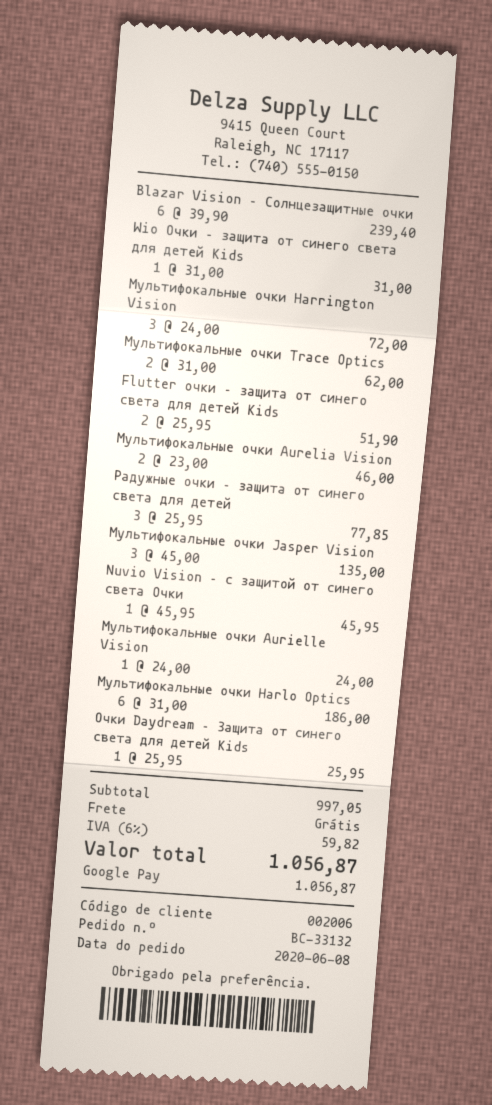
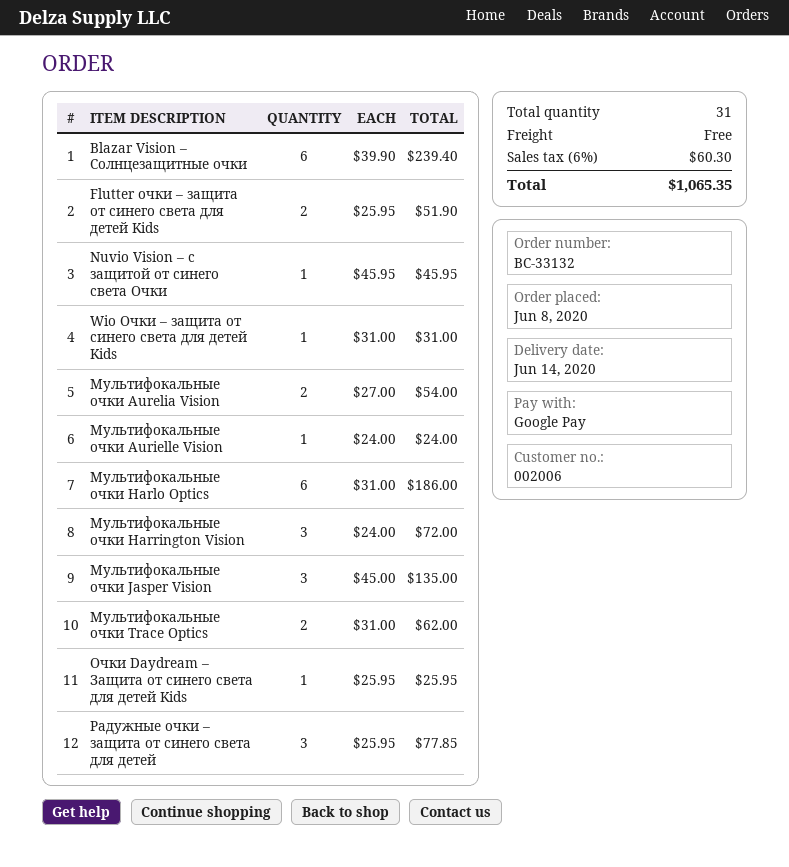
Мультифокальные очки Aurelia Vision: 2 x 23.00 = 46.00 -> 2 x 27.00 = 54.00
tax: 6% = 59.82 -> 6% = 60.30
total: 1056.87 -> 1065.35

